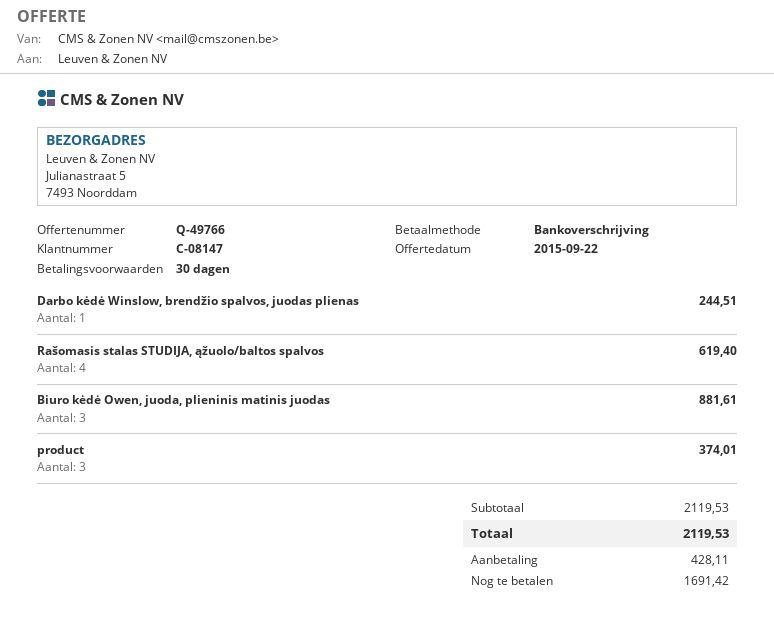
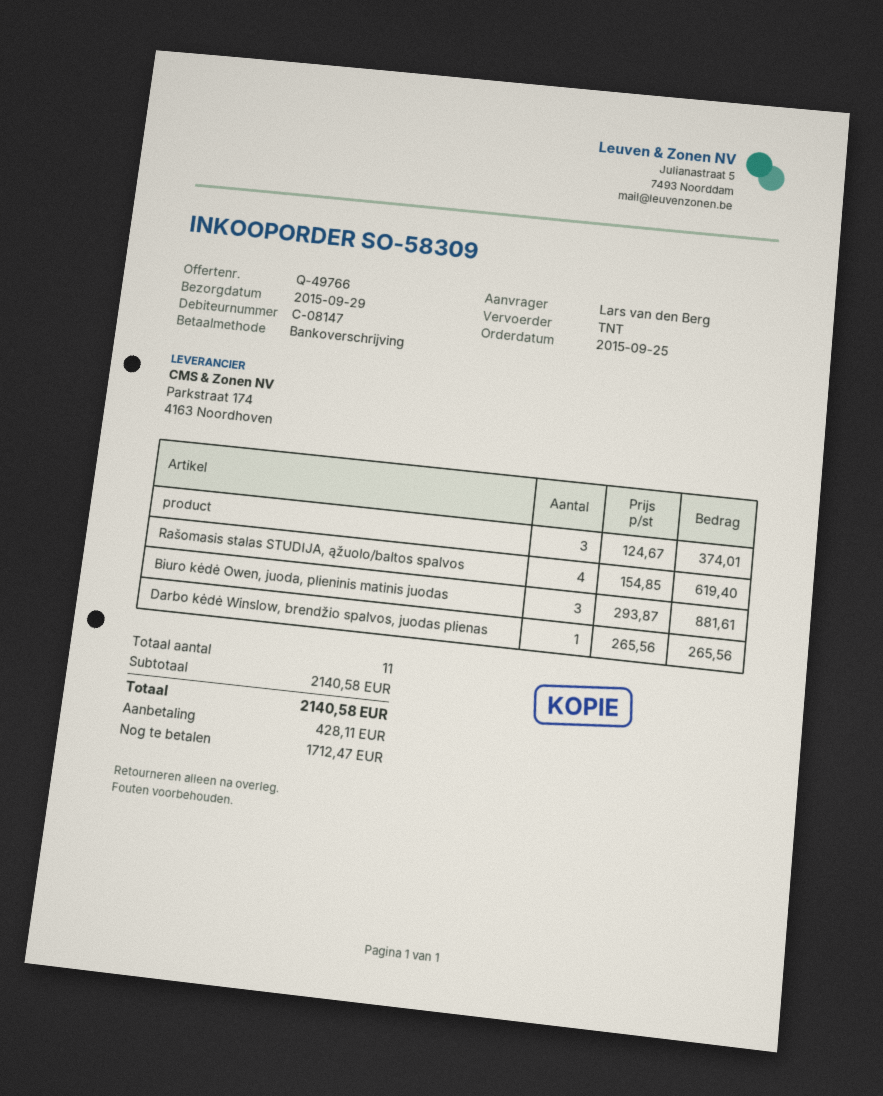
Darbo kėdė Winslow, brendžio spalvos, juodas plienas: 1 for 244.51 -> 1 for 265.56
subtotal: 2119.53 -> 2140.58
total: 2119.53 -> 2140.58
balance: 1691.42 -> 1712.47

